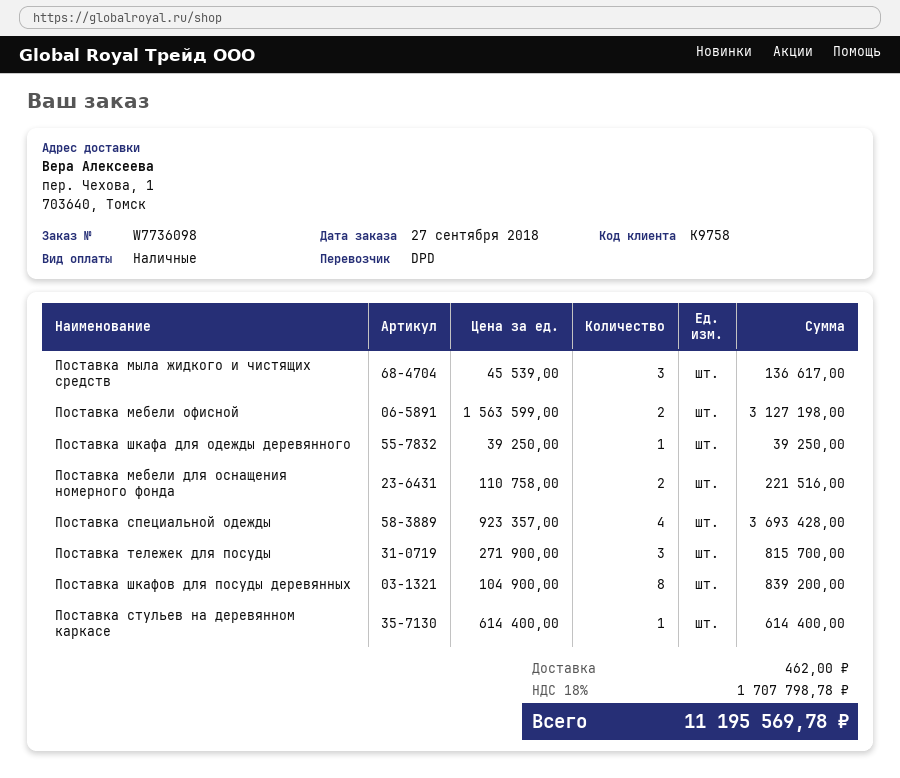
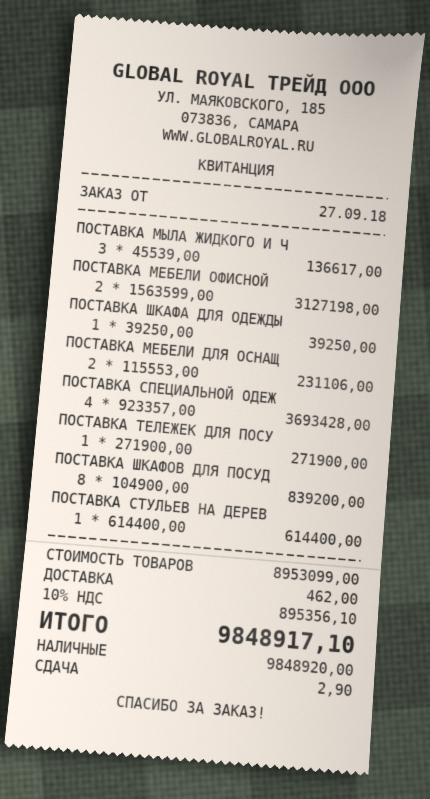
Поставка мебели для оснащения номерного фонда: 2 x 110758.00 = 221516.00 -> 2 x 115553.00 = 231106.00
Поставка тележек для посуды: 3 x 271900.00 = 815700.00 -> 1 x 271900.00 = 271900.00
tax: 18% = 1707798.78 -> 10% = 895356.10
total: 11195569.78 -> 9848917.10

